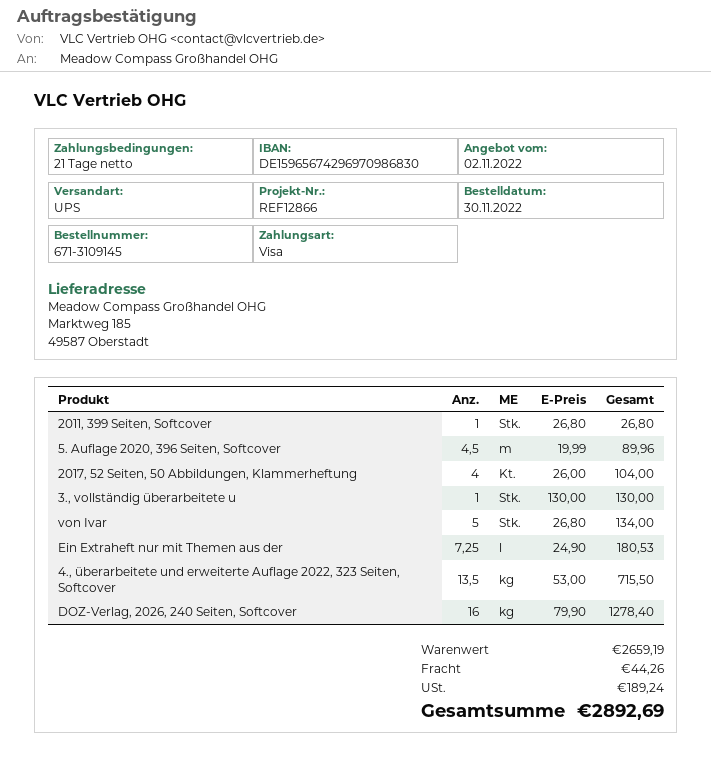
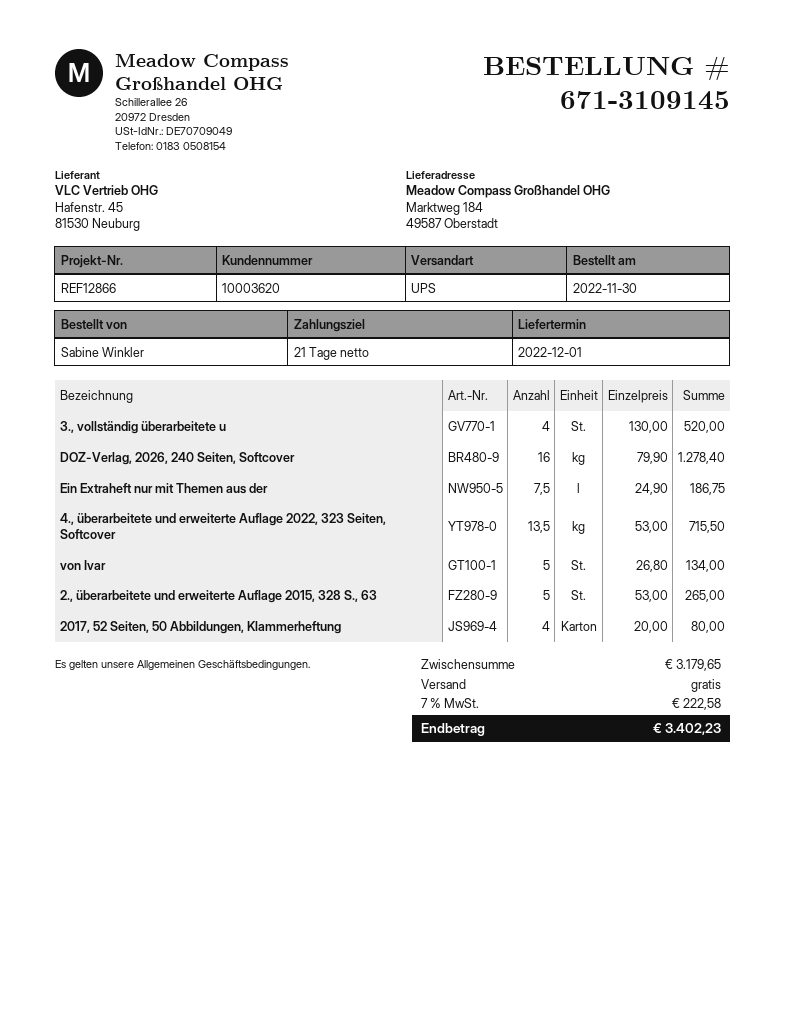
ship to: Marktweg 185, 49587 Oberstadt -> Marktweg 184, 49587 Oberstadt
2011, 399 Seiten, Softcover: 1 x 26.80 = 26.80 -> none
5. Auflage 2020, 396 Seiten, Softcover: 4.5 x 19.99 = 89.96 -> none
2017, 52 Seiten, 50 Abbildungen, Klammerheftung: 4 x 26.00 = 104.00 -> 4 x 20.00 = 80.00
3., vollständig überarbeitete u: 1 x 130.00 = 130.00 -> 4 x 130.00 = 520.00
Ein Extraheft nur mit Themen aus der: 7.25 x 24.90 = 180.53 -> 7.5 x 24.90 = 186.75
2., überarbeitete und erweiterte Auflage 2015, 328 S., 63: none -> 5 x 53.00 = 265.00
subtotal: 2659.19 -> 3179.65
shipping: 44.26 -> 0.00
tax: 189.24 -> 222.58
total: 2892.69 -> 3402.23

